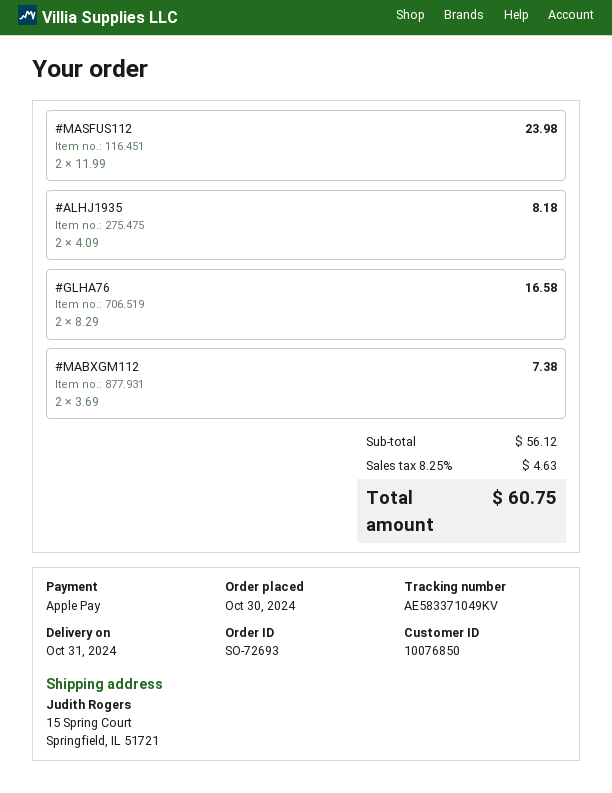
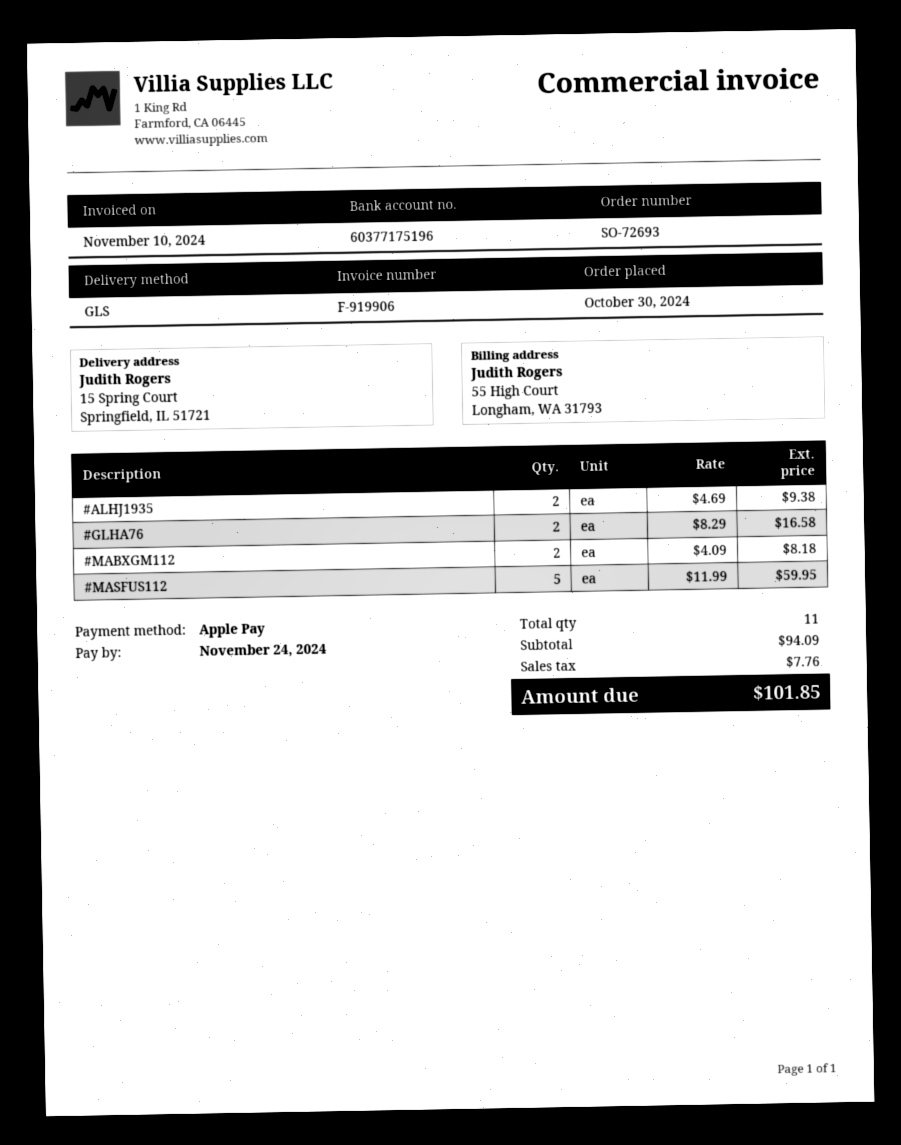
#MASFUS112: 2 x 11.99 = 23.98 -> 5 x 11.99 = 59.95
#ALHJ1935: 2 x 4.09 = 8.18 -> 2 x 4.69 = 9.38
#MABXGM112: 2 x 3.69 = 7.38 -> 2 x 4.09 = 8.18
subtotal: 56.12 -> 94.09
tax: 4.63 -> 7.76
total: 60.75 -> 101.85

